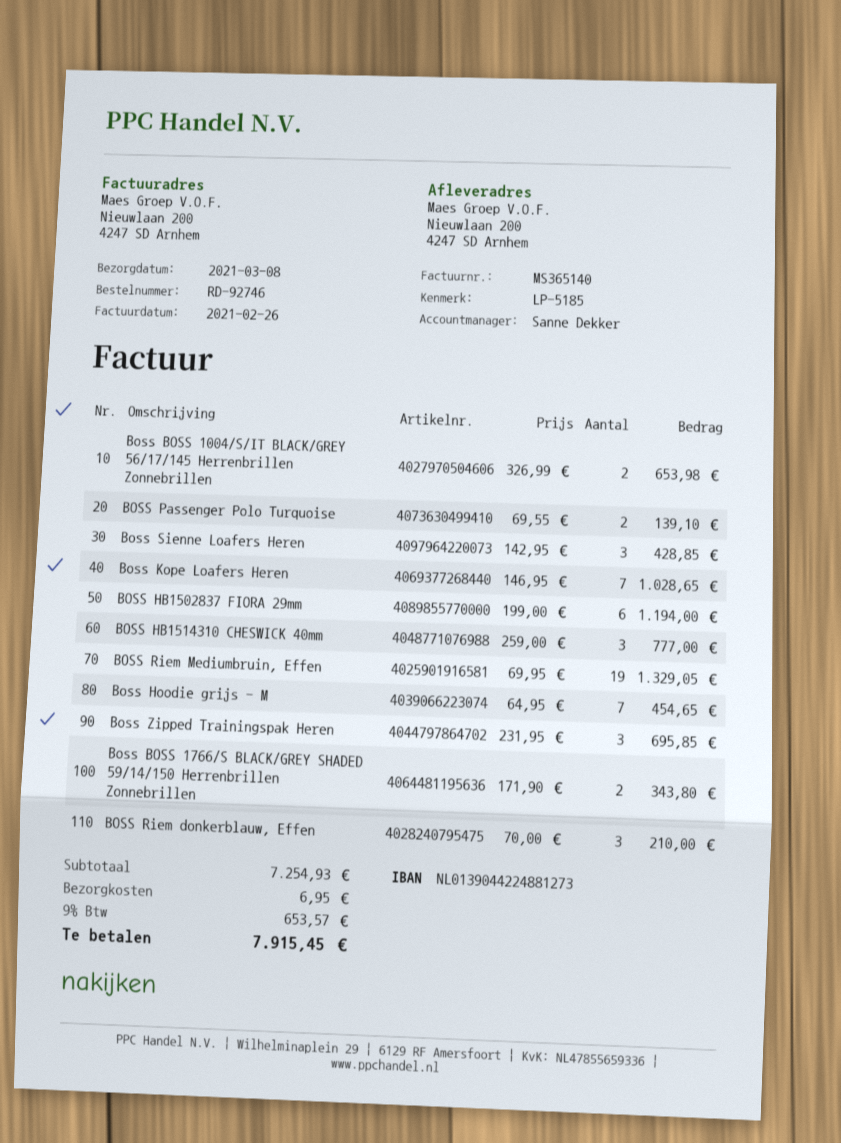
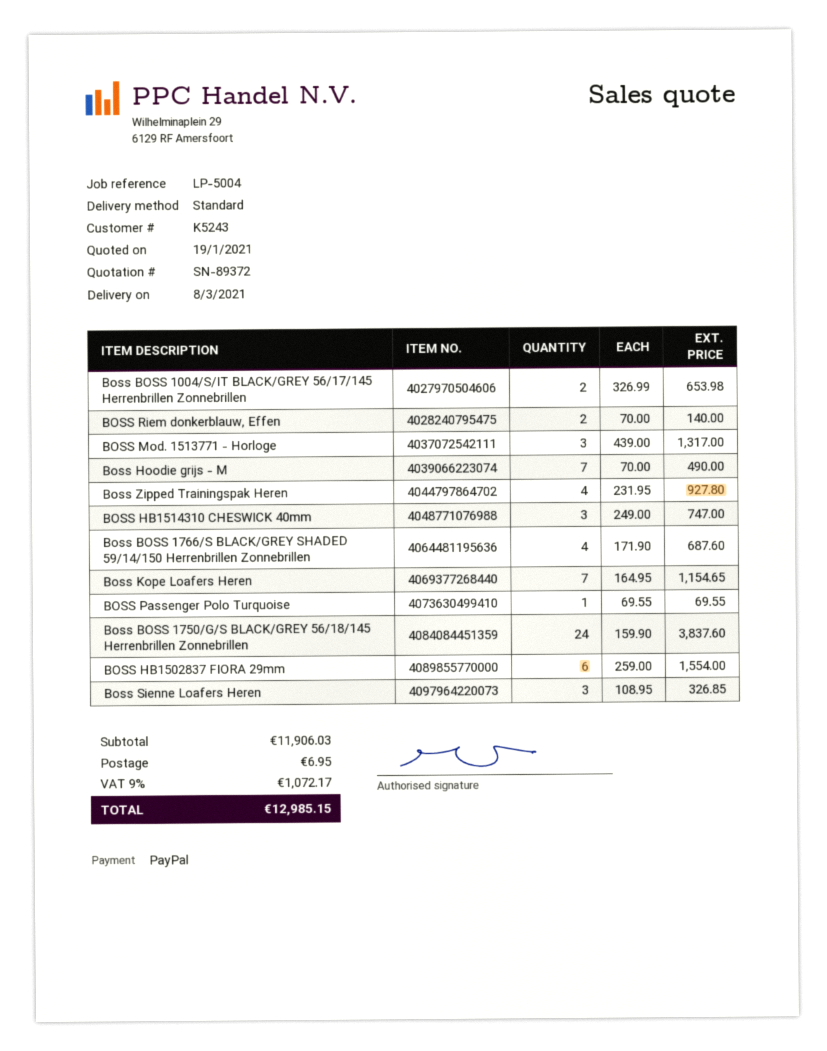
reference: LP-5185 -> LP-5004
BOSS Passenger Polo Turquoise: 2 x 69.55 = 139.10 -> 1 x 69.55 = 69.55
Boss Sienne Loafers Heren: 3 x 142.95 = 428.85 -> 3 x 108.95 = 326.85
Boss Kope Loafers Heren: 7 x 146.95 = 1028.65 -> 7 x 164.95 = 1154.65
BOSS HB1502837 FIORA 29mm: 6 x 199.00 = 1194.00 -> 6 x 259.00 = 1554.00
BOSS HB1514310 CHESWICK 40mm: 3 x 259.00 = 777.00 -> 3 x 249.00 = 747.00
BOSS Riem Mediumbruin, Effen: 19 x 69.95 = 1329.05 -> none
Boss Hoodie grijs - M: 7 x 64.95 = 454.65 -> 7 x 70.00 = 490.00
Boss Zipped Trainingspak Heren: 3 x 231.95 = 695.85 -> 4 x 231.95 = 927.80
Boss BOSS 1766/S BLACK/GREY SHADED 59/14/150 Herrenbrillen Zonnebrillen: 2 x 171.90 = 343.80 -> 4 x 171.90 = 687.60
BOSS Riem donkerblauw, Effen: 3 x 70.00 = 210.00 -> 2 x 70.00 = 140.00
BOSS Mod. 1513771 - Horloge: none -> 3 x 439.00 = 1317.00
Boss BOSS 1750/G/S BLACK/GREY 56/18/145 Herrenbrillen Zonnebrillen: none -> 24 x 159.90 = 3837.60
subtotal: 7254.93 -> 11906.03
tax: 9% = 653.57 -> 9% = 1072.17
total: 7915.45 -> 12985.15

